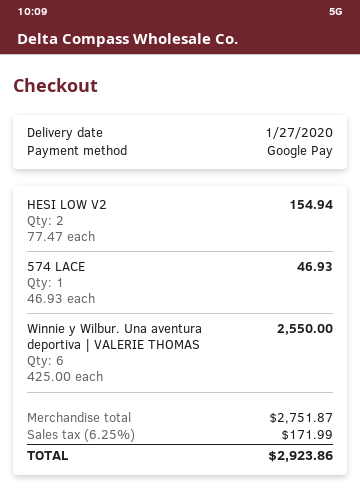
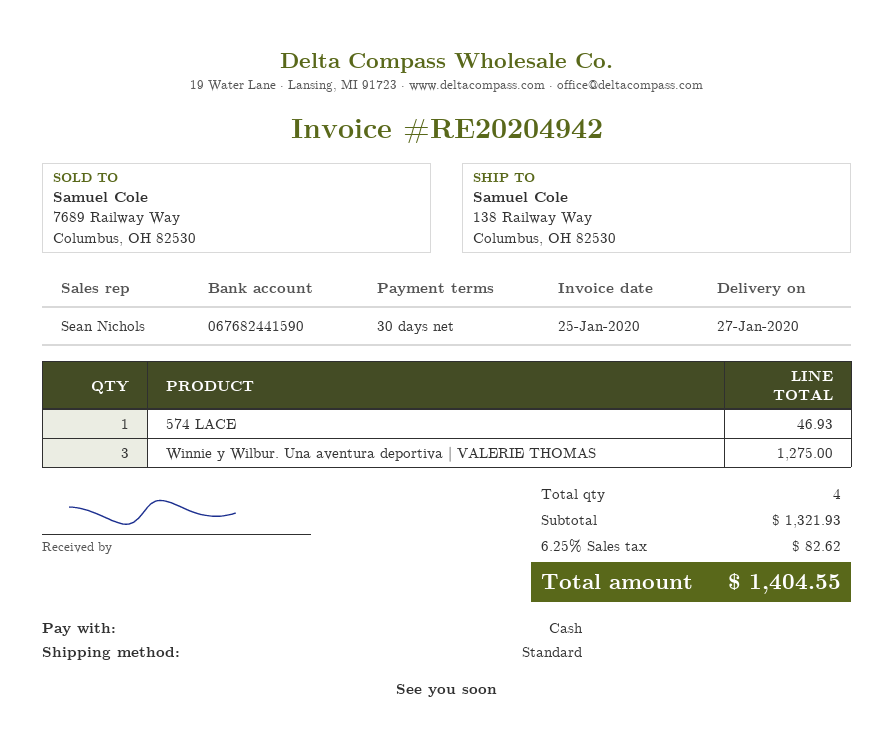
payment method: Google Pay -> cash
HESI LOW V2: 2 for 154.94 -> none
Winnie y Wilbur. Una aventura deportiva | VALERIE THOMAS: 6 for 2550.00 -> 3 for 1275.00
subtotal: 2751.87 -> 1321.93
tax: 6.25% = 171.99 -> 6.25% = 82.62
total: 2923.86 -> 1404.55

